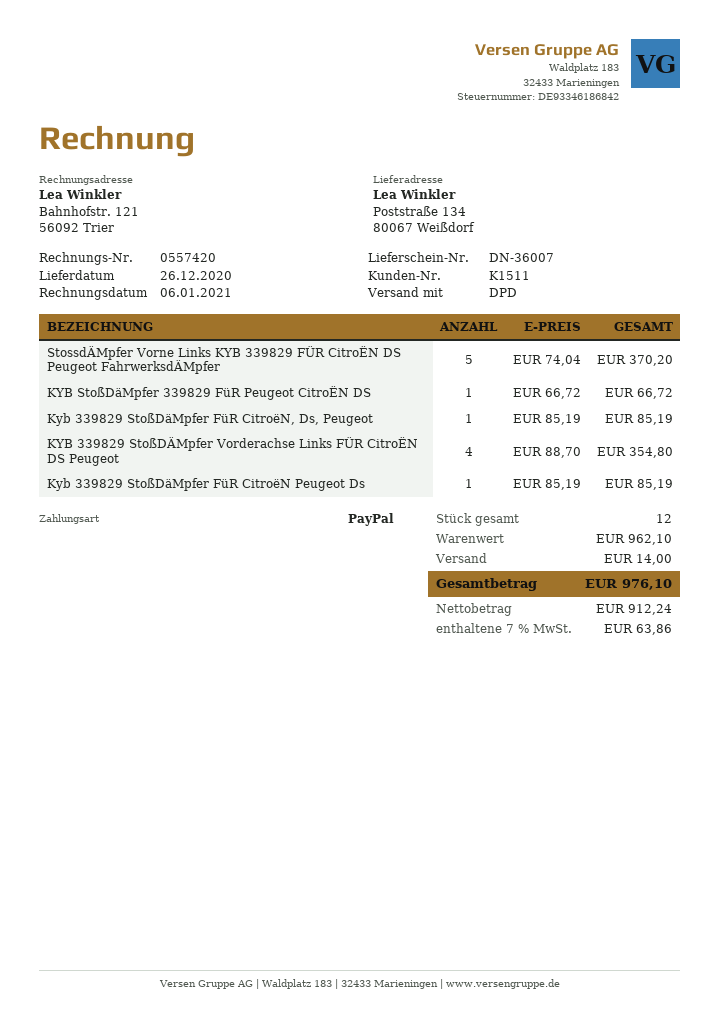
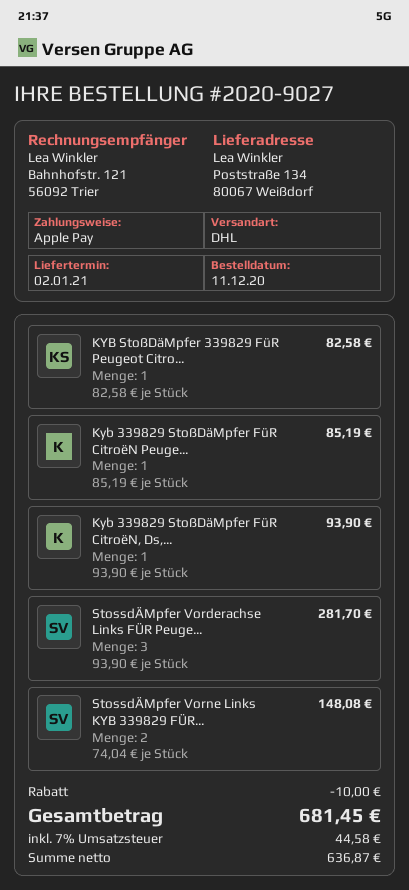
delivery date: 2020-12-26 -> 2021-01-02
payment method: PayPal -> Apple Pay
shipping method: DPD -> DHL
StossdÄMpfer Vorne Links KYB 339829 FÜR CitroËN DS Peugeot FahrwerksdÄMpfer: 5 x 74.04 = 370.20 -> 2 x 74.04 = 148.08
KYB StoßDäMpfer 339829 FüR Peugeot CitroËN DS: 1 x 66.72 = 66.72 -> 1 x 82.58 = 82.58
Kyb 339829 StoßDäMpfer FüR CitroëN, Ds, Peugeot: 1 x 85.19 = 85.19 -> 1 x 93.90 = 93.90
KYB 339829 StoßDÄMpfer Vorderachse Links FÜR CitroËN DS Peugeot: 4 x 88.70 = 354.80 -> none
StossdÄMpfer Vorderachse Links FÜR Peuge...: none -> 3 x 93.90 = 281.70
discount: none -> 10.00
shipping: 14.00 -> none
net: 912.24 -> 636.87
tax: 7% = 63.86 -> 7% = 44.58
total: 976.10 -> 681.45

